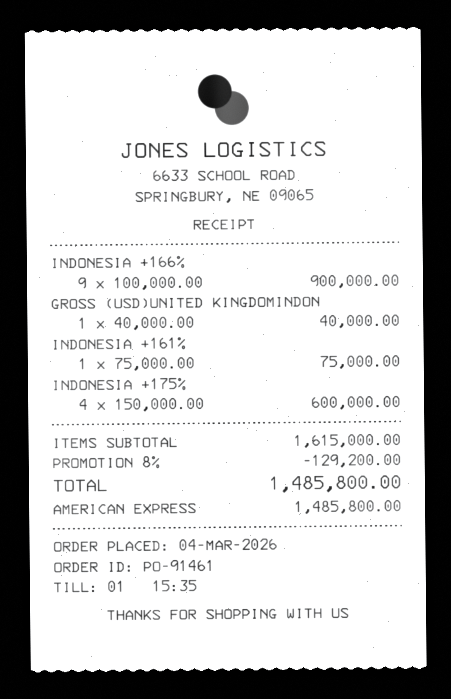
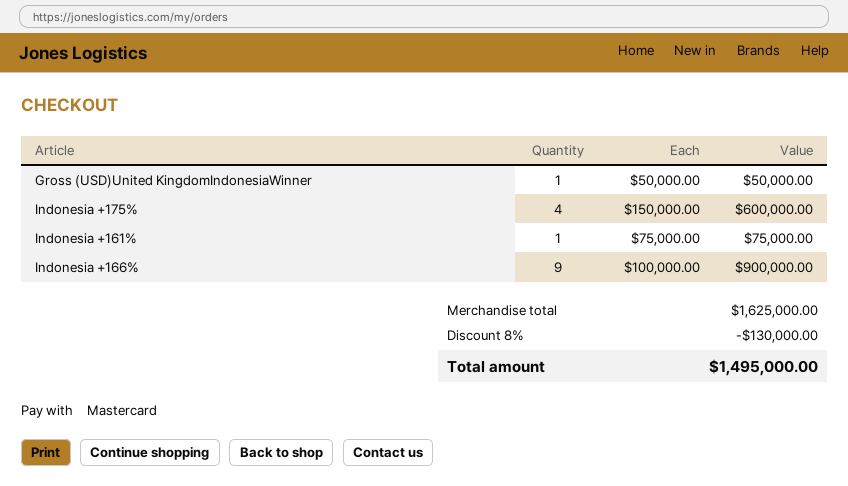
payment method: American Express -> Mastercard
GROSS (USD)UNITED KINGDOMINDON: 1 x 40000.00 = 40000.00 -> 1 x 50000.00 = 50000.00
subtotal: 1615000.00 -> 1625000.00
discount: 8% = 129200.00 -> 8% = 130000.00
total: 1485800.00 -> 1495000.00

